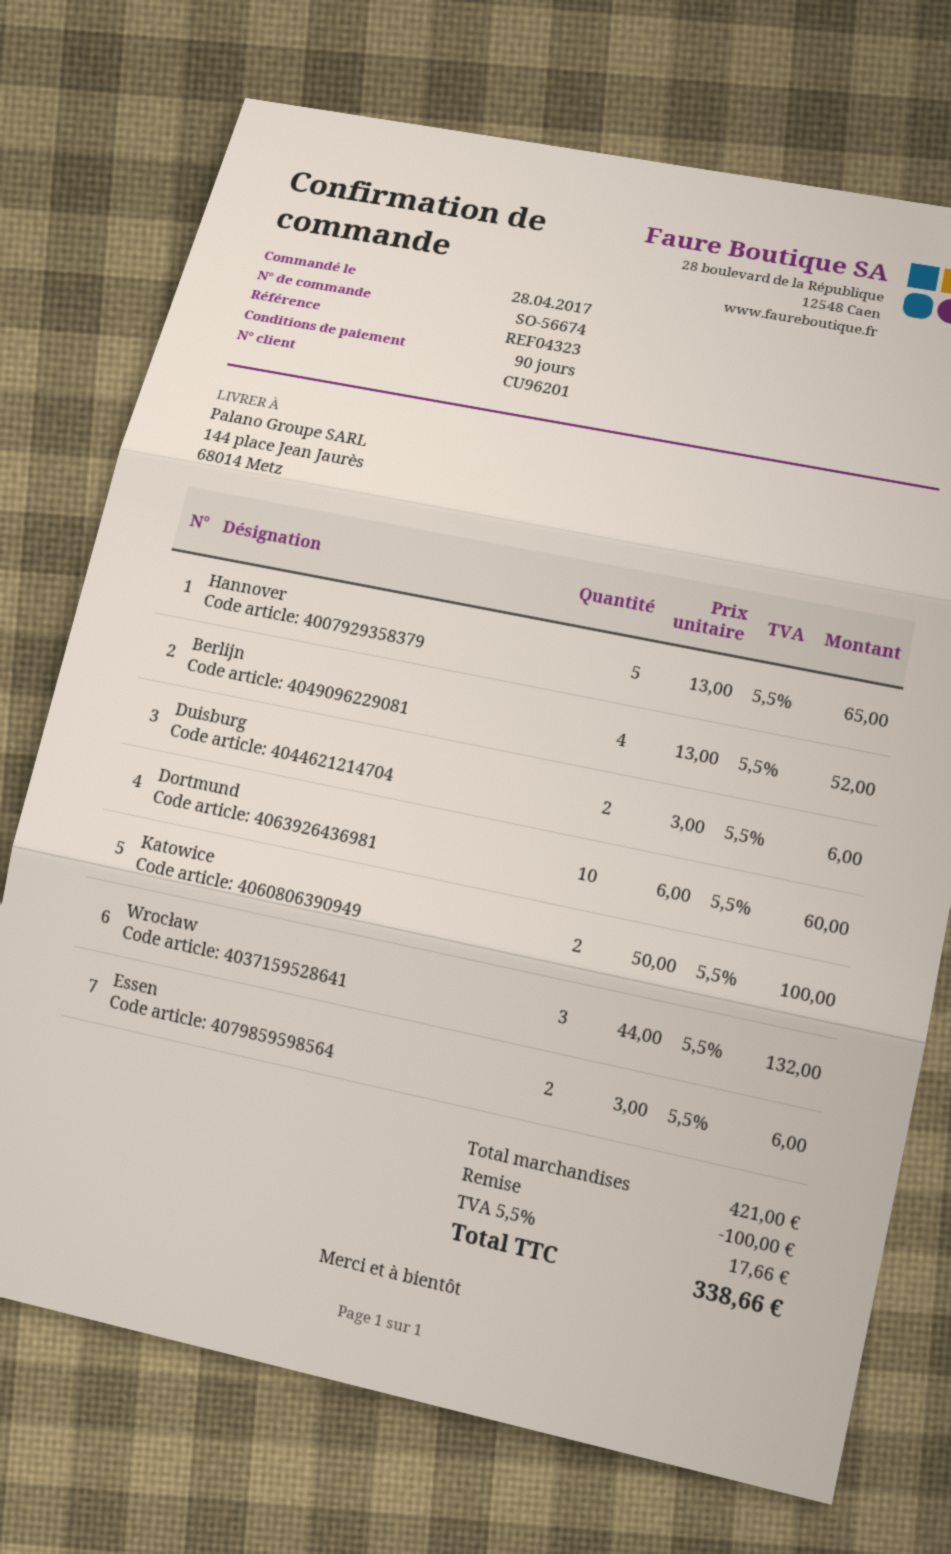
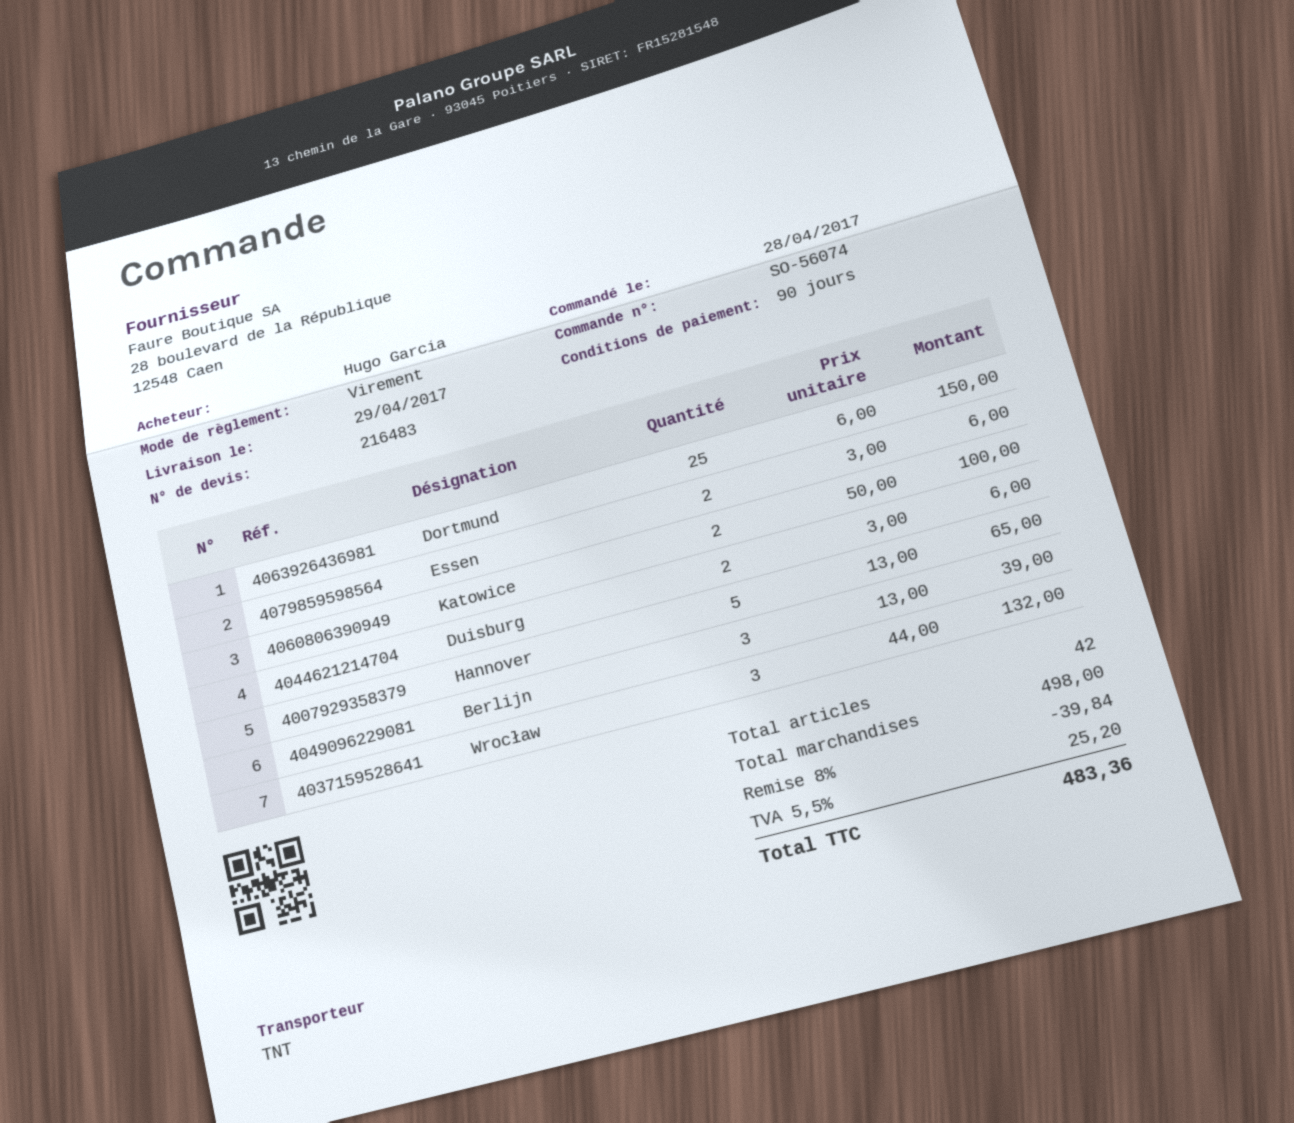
order number: SO-56674 -> SO-56074
Berlijn: 4 x 13.00 = 52.00 -> 3 x 13.00 = 39.00
Dortmund: 10 x 6.00 = 60.00 -> 25 x 6.00 = 150.00
subtotal: 421.00 -> 498.00
discount: 100.00 -> 39.84
tax: 5.5% = 17.66 -> 5.5% = 25.20
total: 338.66 -> 483.36

